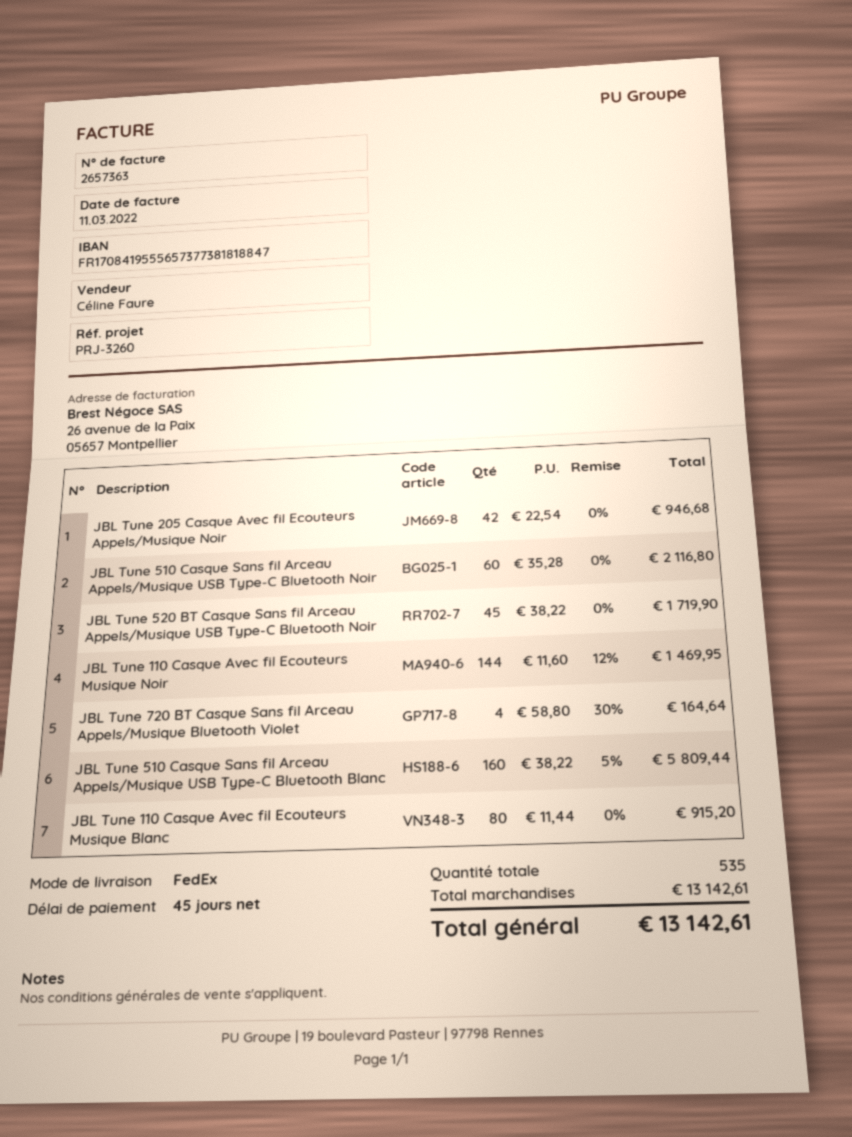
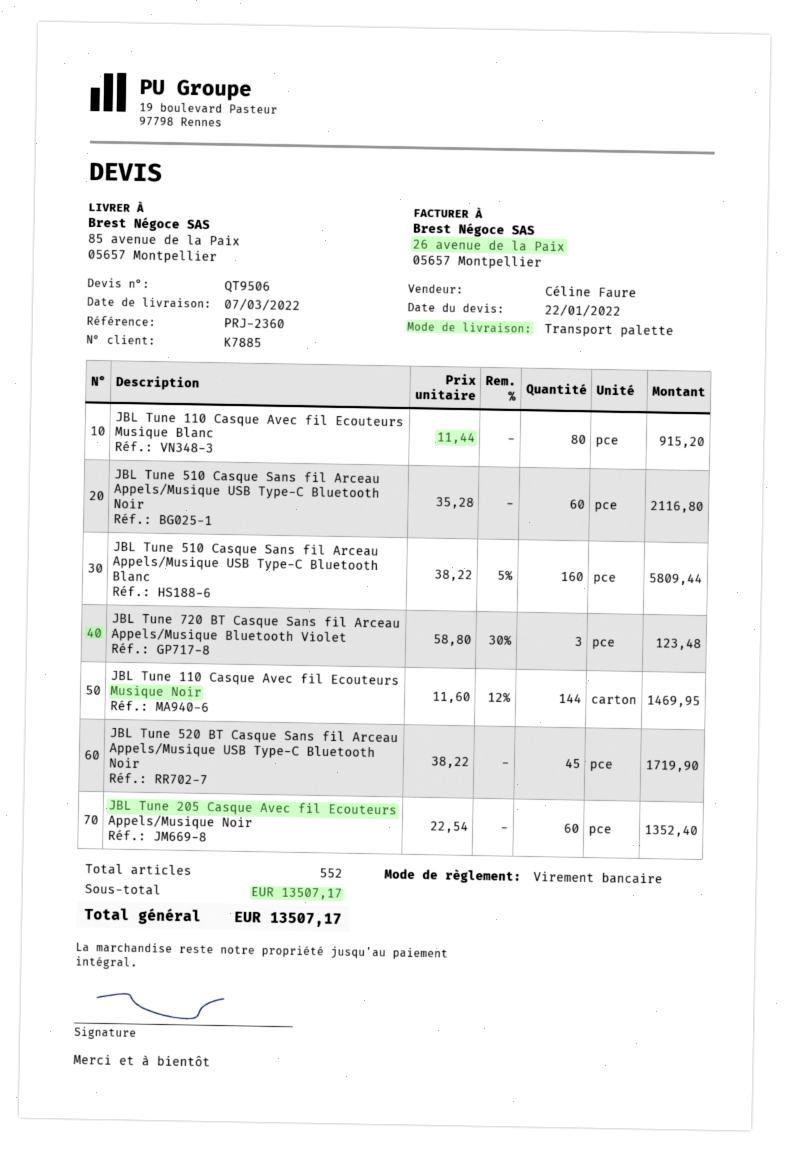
reference: PRJ-3260 -> PRJ-2360
shipping method: FedEx -> pallet freight
JBL Tune 205 Casque Avec fil Ecouteurs Appels/Musique Noir: 42 x 22.54 = 946.68 -> 60 x 22.54 = 1352.40
JBL Tune 720 BT Casque Sans fil Arceau Appels/Musique Bluetooth Violet: 4 x 58.80 - 30% = 164.64 -> 3 x 58.80 - 30% = 123.48
total quantity: 535 -> 552
subtotal: 13142.61 -> 13507.17
total: 13142.61 -> 13507.17

